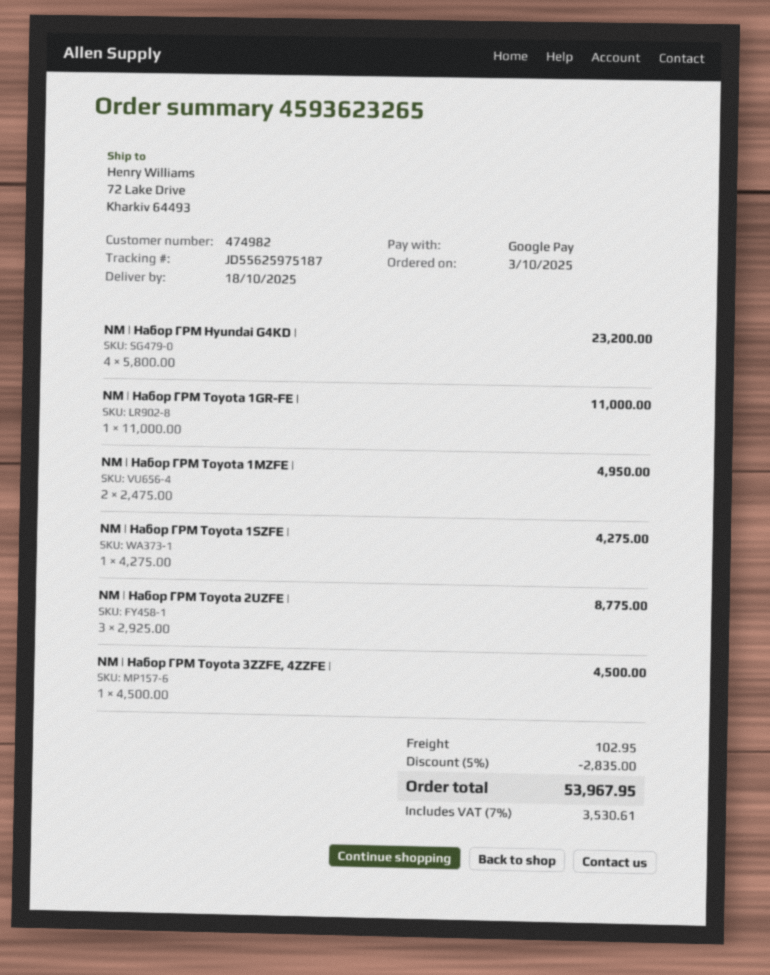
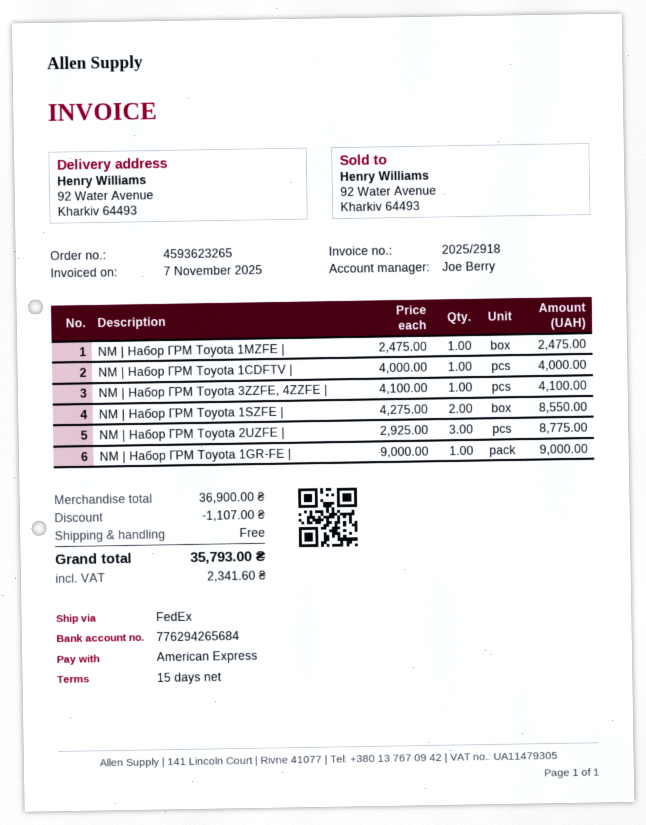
payment method: Google Pay -> American Express
ship to: 72 Lake Drive, Kharkiv 64493 -> 92 Water Avenue, Kharkiv 64493
NM | Набор ГРМ Hyundai G4KD |: 4 x 5800.00 = 23200.00 -> none
NM | Набор ГРМ Toyota 1GR-FE |: 1 x 11000.00 = 11000.00 -> 1 x 9000.00 = 9000.00
NM | Набор ГРМ Toyota 1MZFE |: 2 x 2475.00 = 4950.00 -> 1 x 2475.00 = 2475.00
NM | Набор ГРМ Toyota 1SZFE |: 1 x 4275.00 = 4275.00 -> 2 x 4275.00 = 8550.00
NM | Набор ГРМ Toyota 3ZZFE, 4ZZFE |: 1 x 4500.00 = 4500.00 -> 1 x 4100.00 = 4100.00
NM | Набор ГРМ Toyota 1CDFTV |: none -> 1 x 4000.00 = 4000.00
discount: 2835.00 -> 1107.00
shipping: 102.95 -> 0.00
tax: 3530.61 -> 2341.60
total: 53967.95 -> 35793.00

